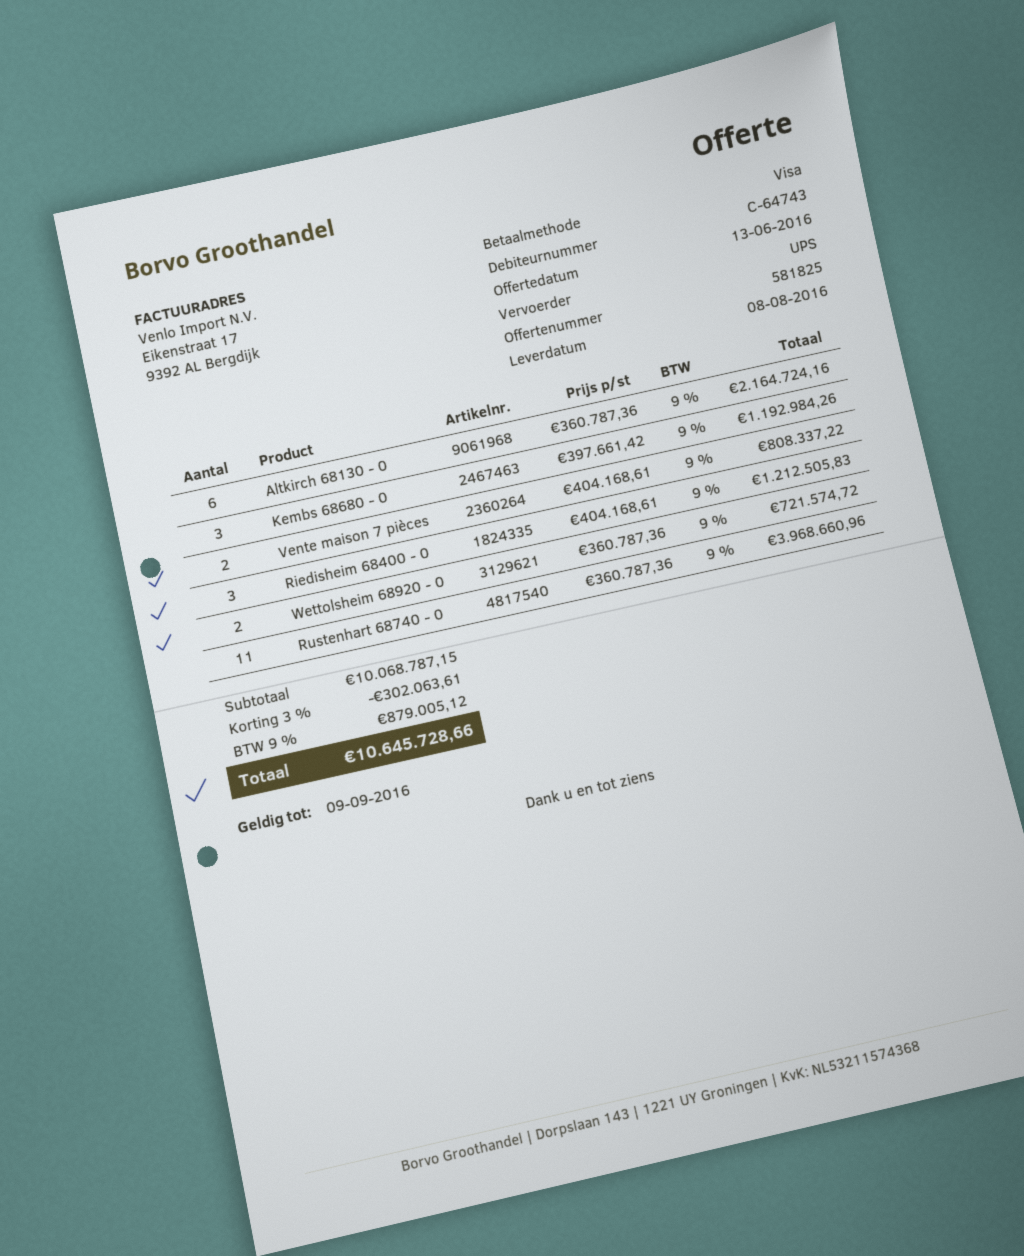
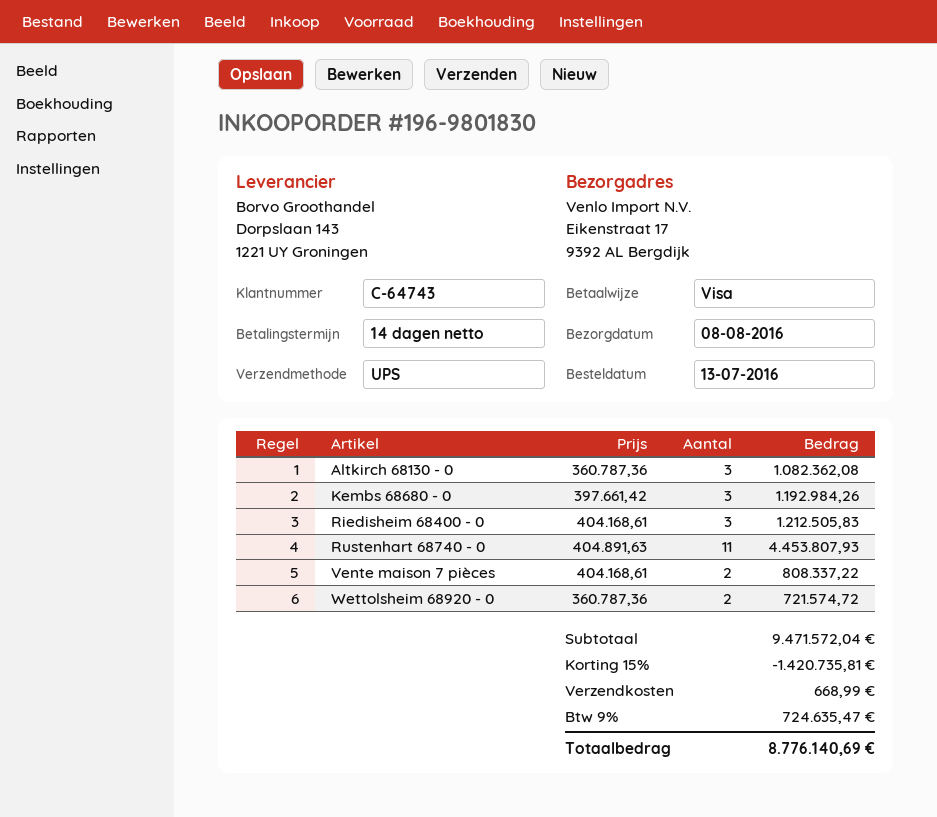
Altkirch 68130 - 0: 6 x 360787.36 = 2164724.16 -> 3 x 360787.36 = 1082362.08
Rustenhart 68740 - 0: 11 x 360787.36 = 3968660.96 -> 11 x 404891.63 = 4453807.93
subtotal: 10068787.15 -> 9471572.04
discount: 3% = 302063.61 -> 15% = 1420735.81
shipping: none -> 668.99
tax: 9% = 879005.12 -> 9% = 724635.47
total: 10645728.66 -> 8776140.69

